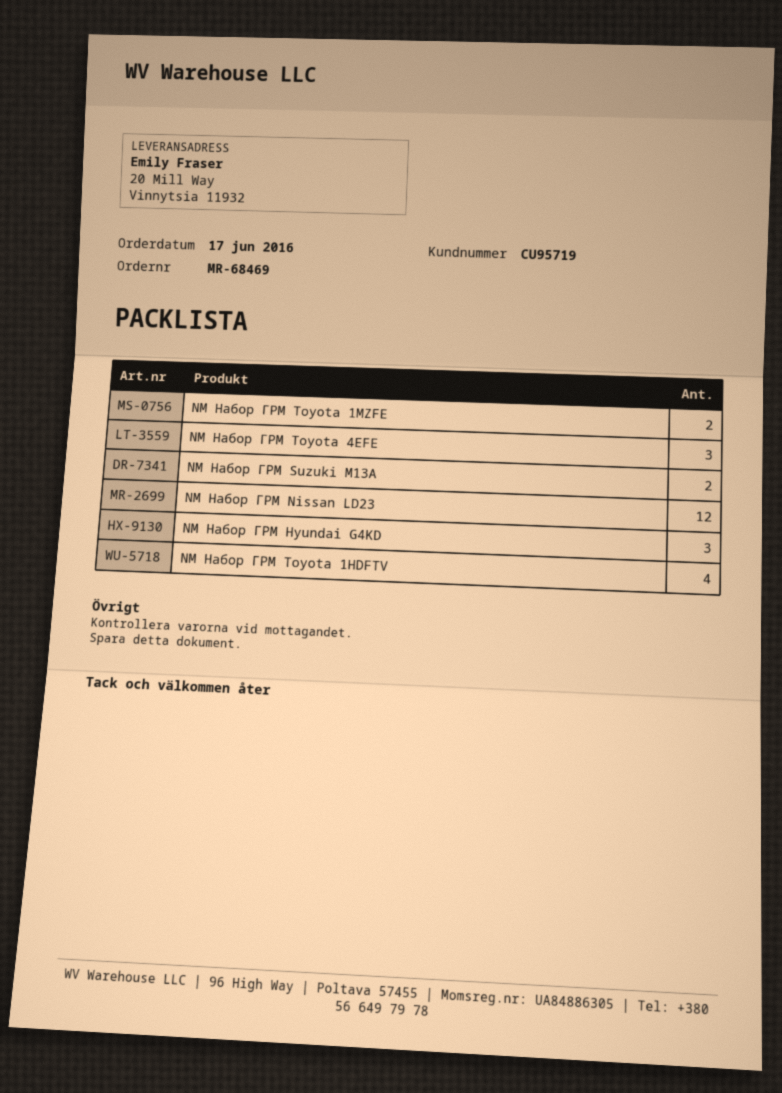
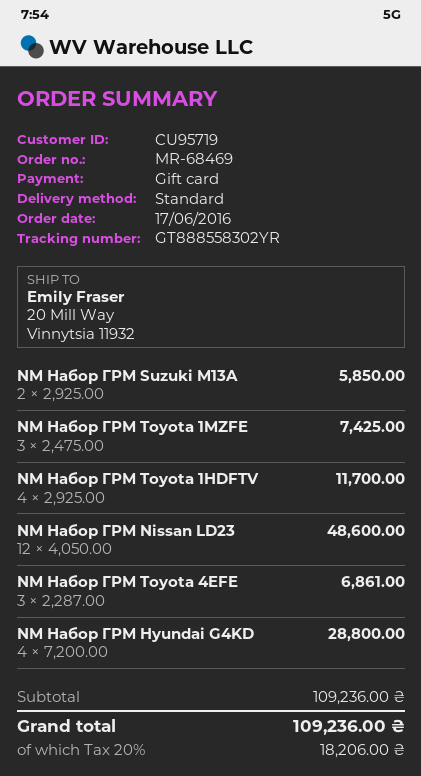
NM Набор ГРМ Toyota 1MZFE: 2 -> 3
NM Набор ГРМ Hyundai G4KD: 3 -> 4

